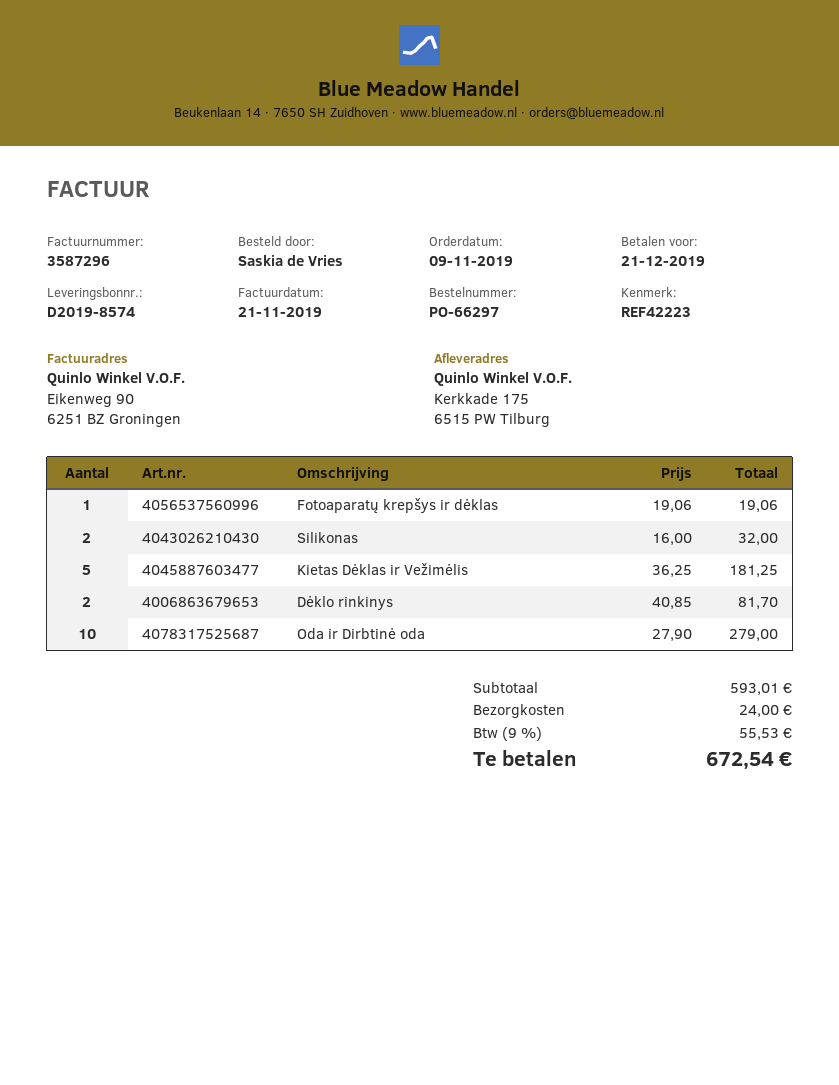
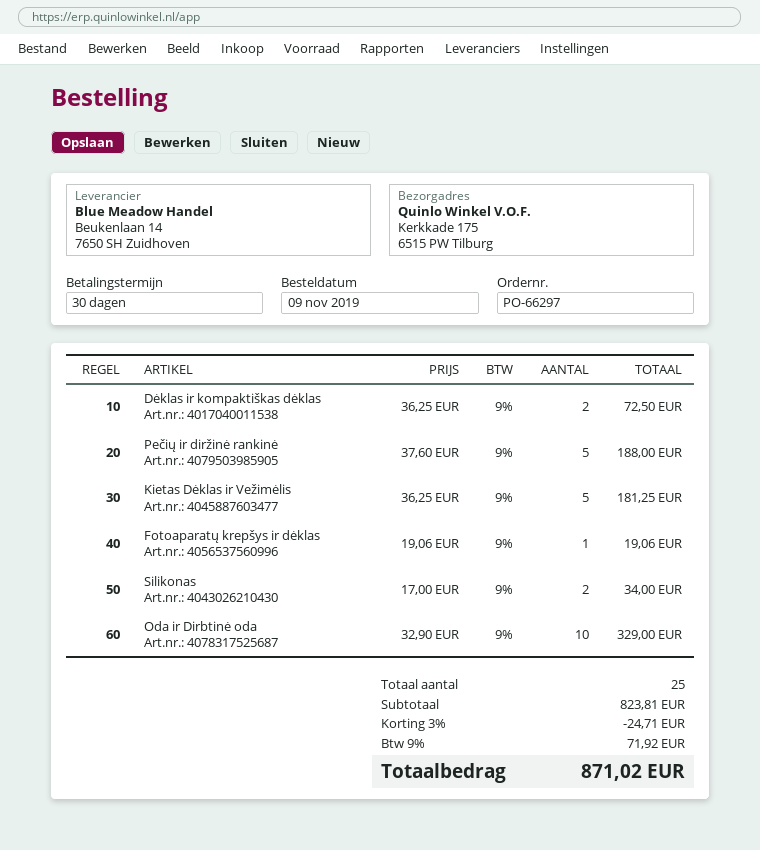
Silikonas: 2 x 16.00 = 32.00 -> 2 x 17.00 = 34.00
Dėklo rinkinys: 2 x 40.85 = 81.70 -> none
Oda ir Dirbtinė oda: 10 x 27.90 = 279.00 -> 10 x 32.90 = 329.00
Dėklas ir kompaktiškas dėklas: none -> 2 x 36.25 = 72.50
Pečių ir diržinė rankinė: none -> 5 x 37.60 = 188.00
subtotal: 593.01 -> 823.81
discount: none -> 3% = 24.71
shipping: 24.00 -> none
tax: 9% = 55.53 -> 9% = 71.92
total: 672.54 -> 871.02

